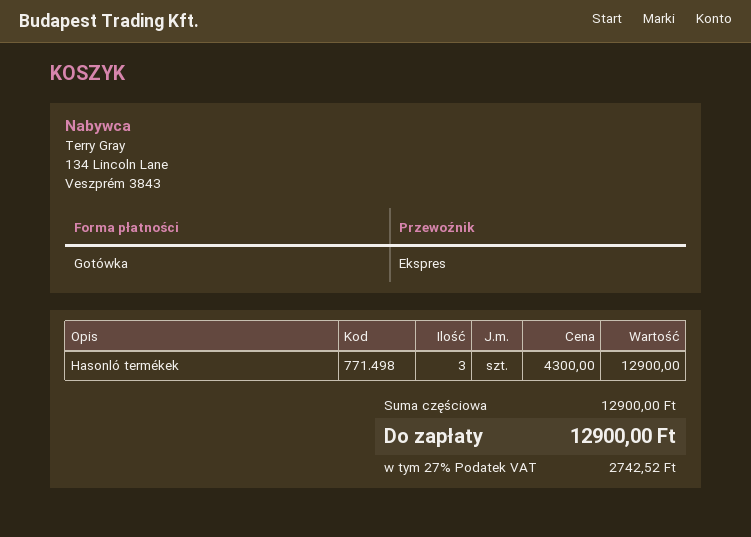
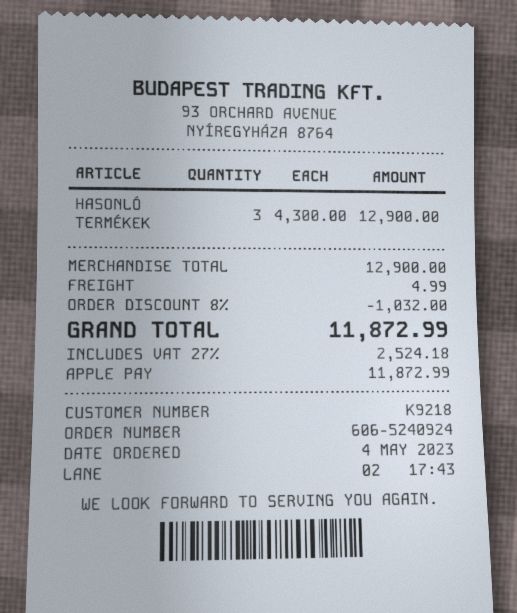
payment method: cash -> Apple Pay
discount: none -> 8% = 1032.00
shipping: none -> 4.99
tax: 27% = 2742.52 -> 27% = 2524.18
total: 12900.00 -> 11872.99

